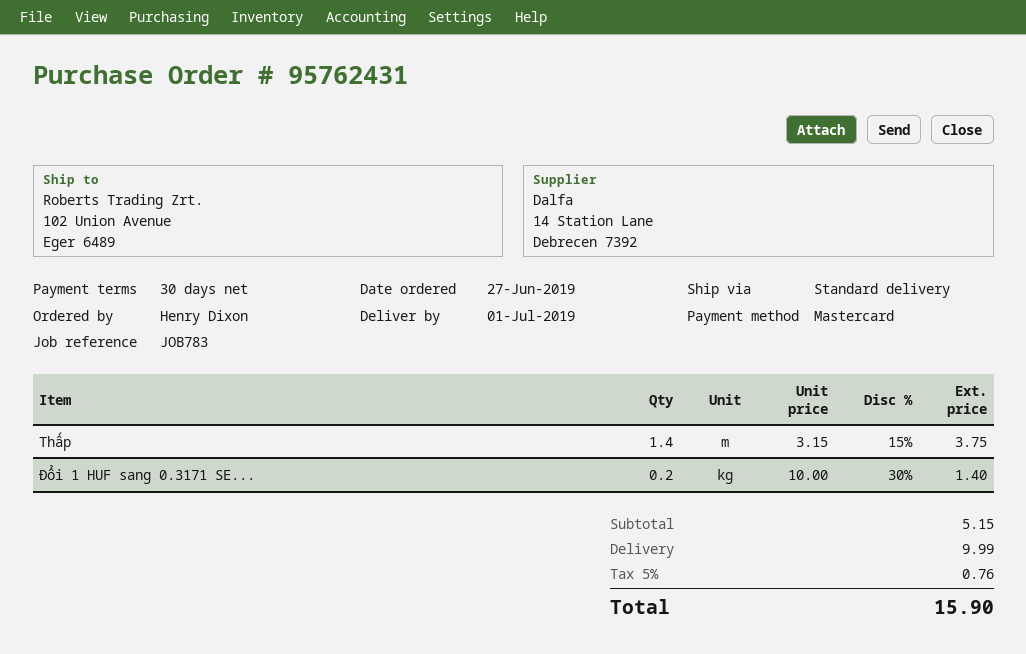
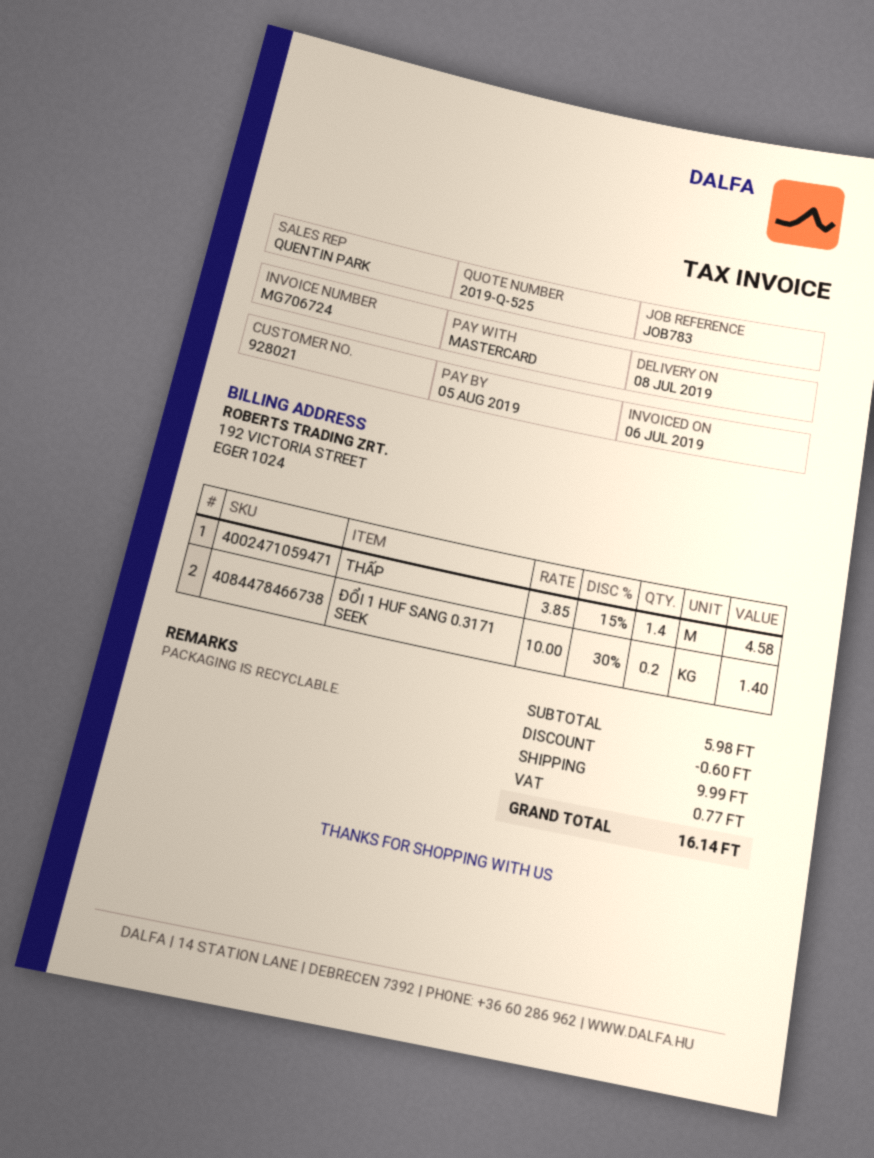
delivery date: 2019-07-01 -> 2019-07-08
Thấp: 1.4 x 3.15 - 15% = 3.75 -> 1.4 x 3.85 - 15% = 4.58
subtotal: 5.15 -> 5.98
discount: none -> 0.60
tax: 0.76 -> 0.77
total: 15.90 -> 16.14

